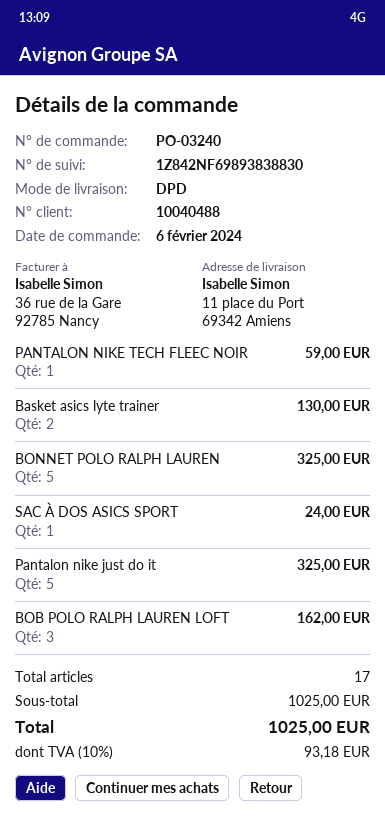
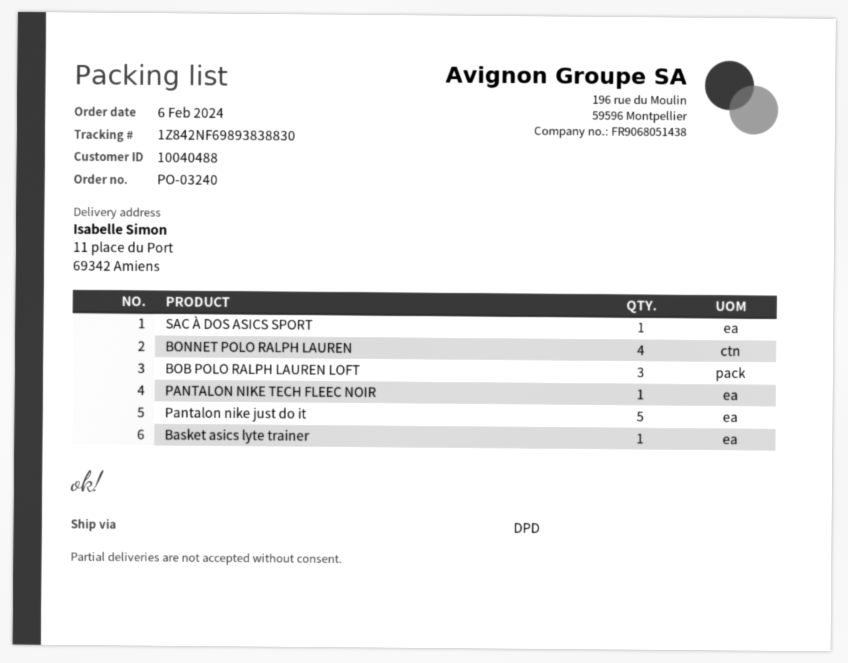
Basket asics lyte trainer: 2 -> 1
BONNET POLO RALPH LAUREN: 5 -> 4

